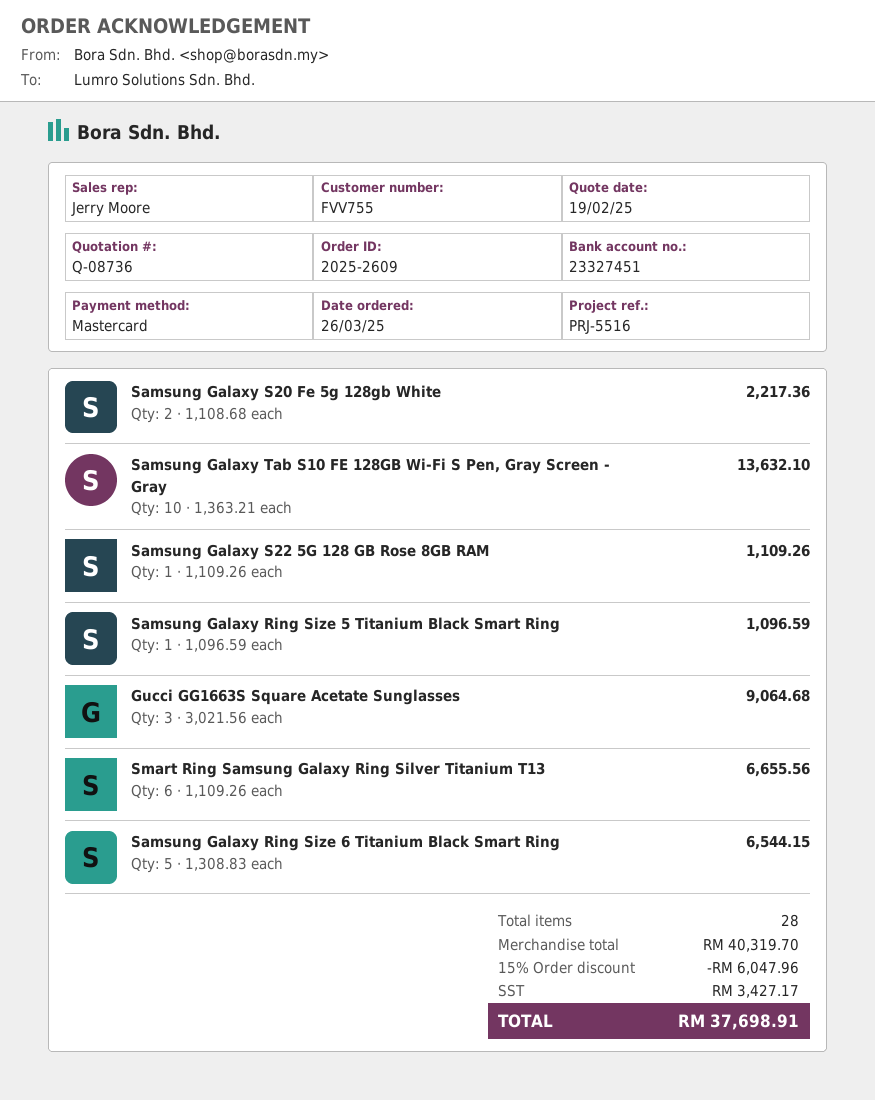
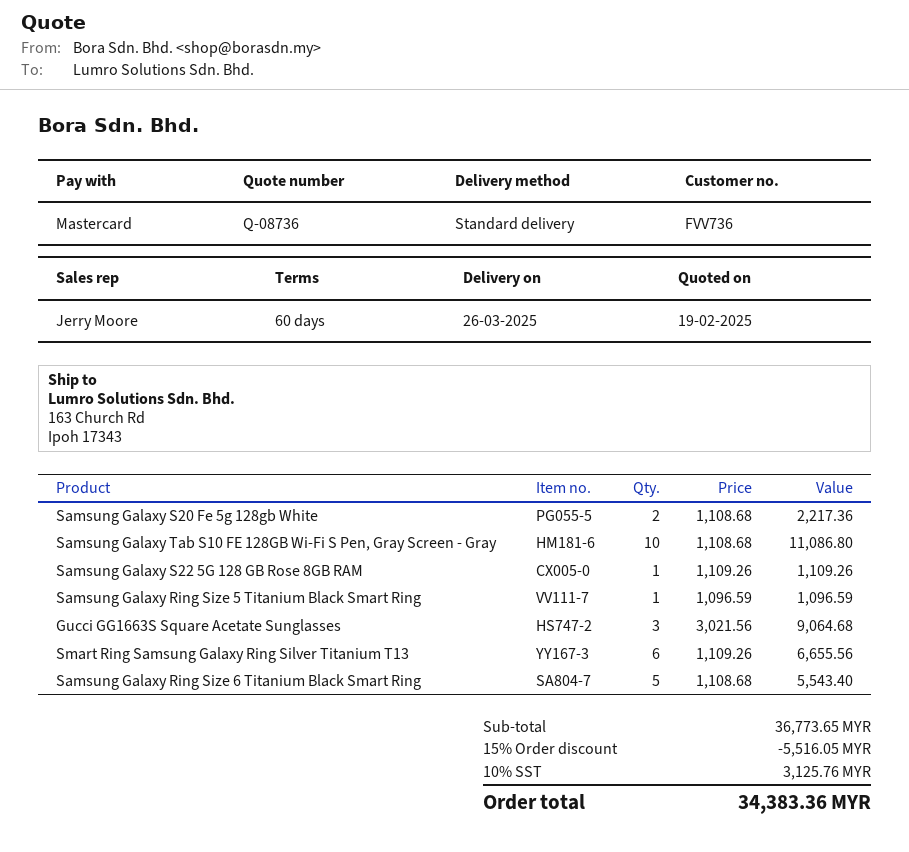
customer number: FVV755 -> FVV736
Samsung Galaxy Tab S10 FE 128GB Wi-Fi S Pen, Gray Screen - Gray: 10 x 1363.21 = 13632.10 -> 10 x 1108.68 = 11086.80
Samsung Galaxy Ring Size 6 Titanium Black Smart Ring: 5 x 1308.83 = 6544.15 -> 5 x 1108.68 = 5543.40
subtotal: 40319.70 -> 36773.65
discount: 15% = 6047.96 -> 15% = 5516.05
tax: 3427.17 -> 3125.76
total: 37698.91 -> 34383.36

